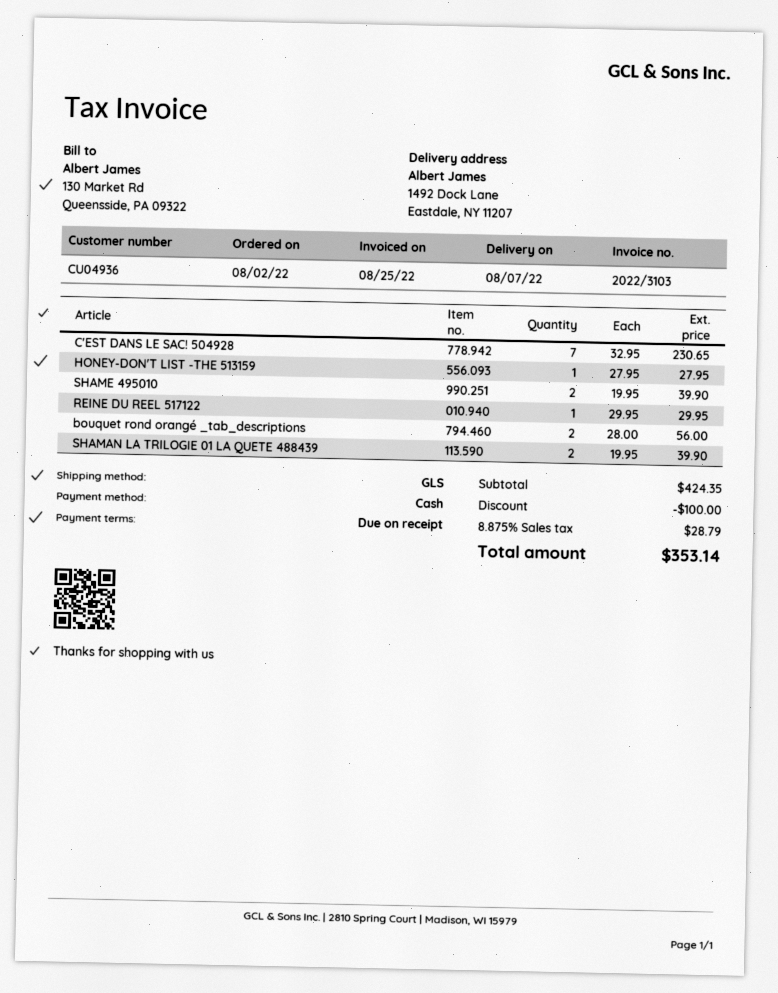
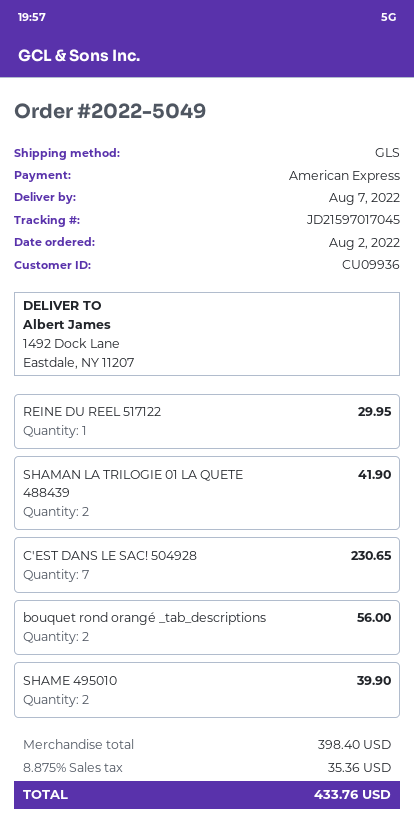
customer number: CU04936 -> CU09936
payment method: cash -> American Express
HONEY-DON'T LIST -THE 513159: 1 for 27.95 -> none
SHAMAN LA TRILOGIE 01 LA QUETE 488439: 2 for 39.90 -> 2 for 41.90
subtotal: 424.35 -> 398.40
discount: 100.00 -> none
tax: 8.875% = 28.79 -> 8.875% = 35.36
total: 353.14 -> 433.76

